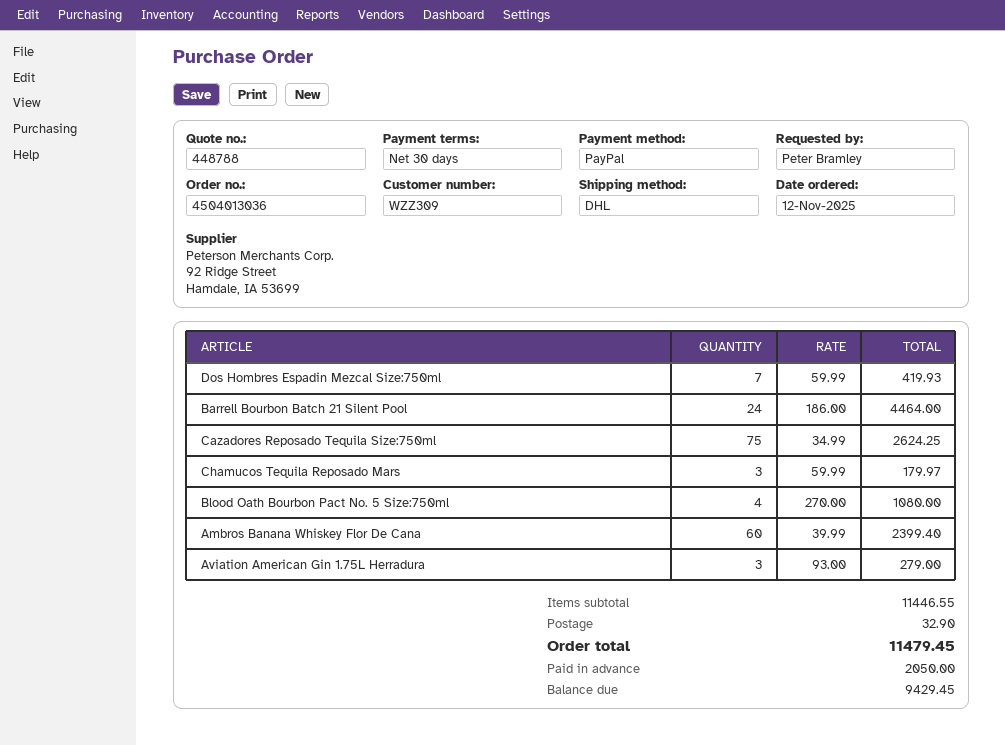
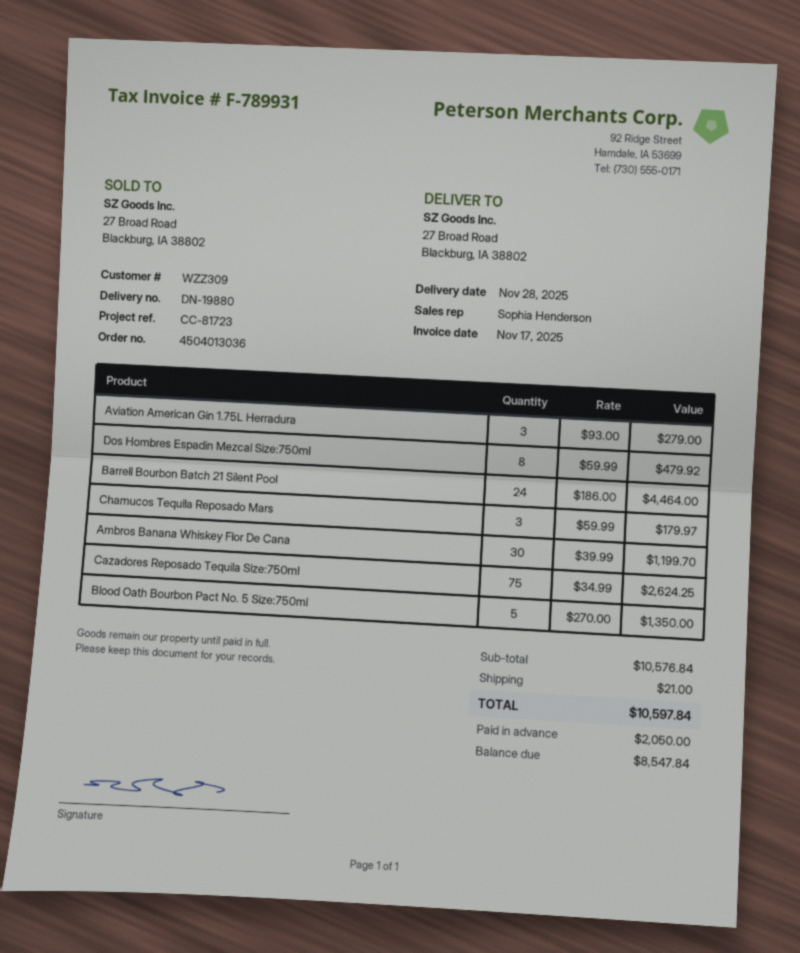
Dos Hombres Espadin Mezcal Size:750ml: 7 x 59.99 = 419.93 -> 8 x 59.99 = 479.92
Blood Oath Bourbon Pact No. 5 Size:750ml: 4 x 270.00 = 1080.00 -> 5 x 270.00 = 1350.00
Ambros Banana Whiskey Flor De Cana: 60 x 39.99 = 2399.40 -> 30 x 39.99 = 1199.70
subtotal: 11446.55 -> 10576.84
shipping: 32.90 -> 21.00
total: 11479.45 -> 10597.84
balance: 9429.45 -> 8547.84

